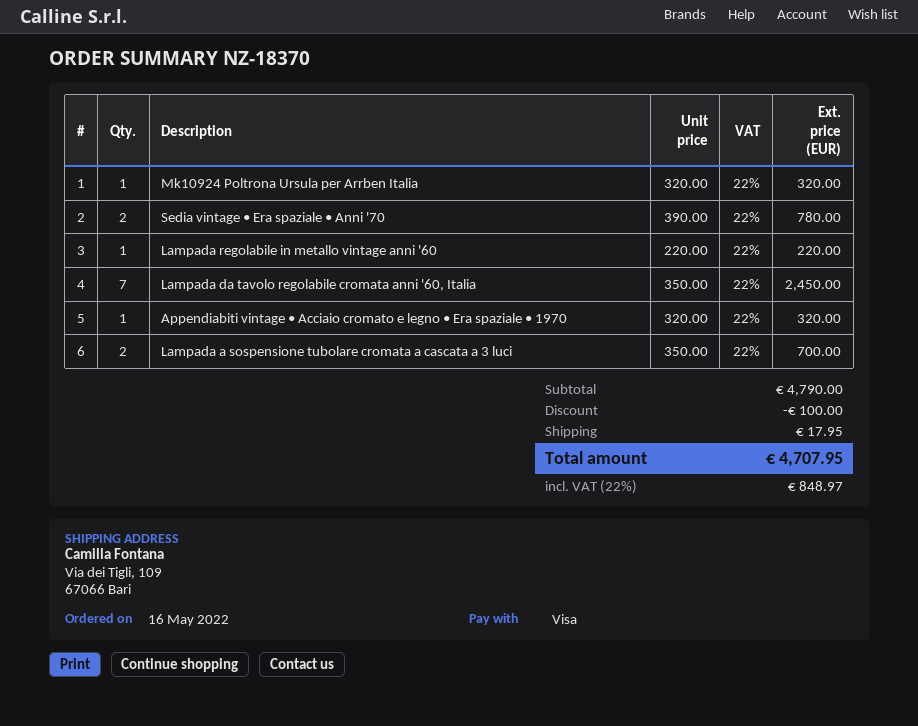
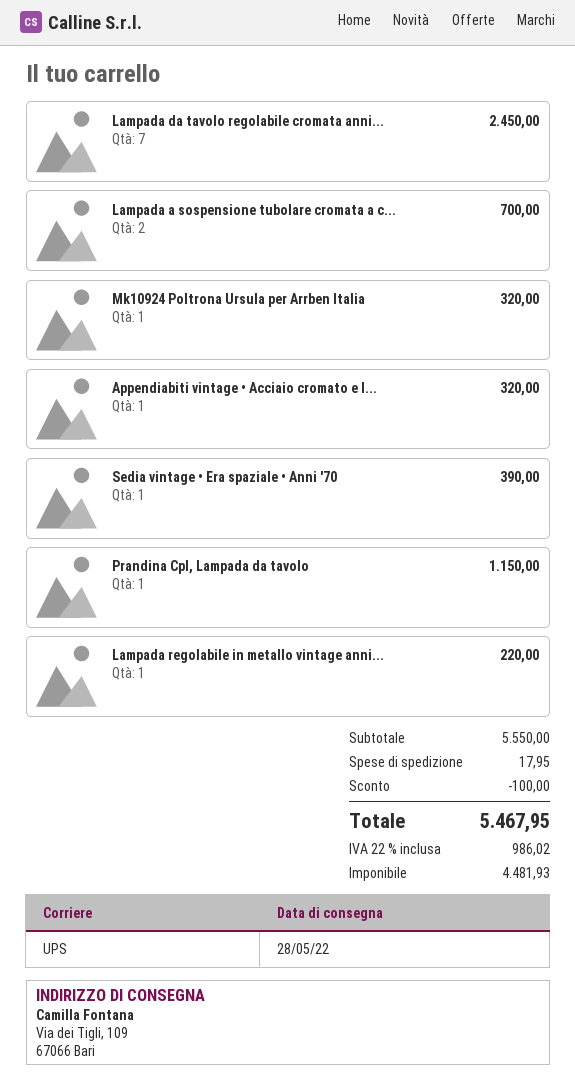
Sedia vintage • Era spaziale • Anni '70: 2 for 780.00 -> 1 for 390.00
Prandina Cpl, Lampada da tavolo: none -> 1 for 1150.00
subtotal: 4790.00 -> 5550.00
tax: 22% = 848.97 -> 22% = 986.02
total: 4707.95 -> 5467.95

